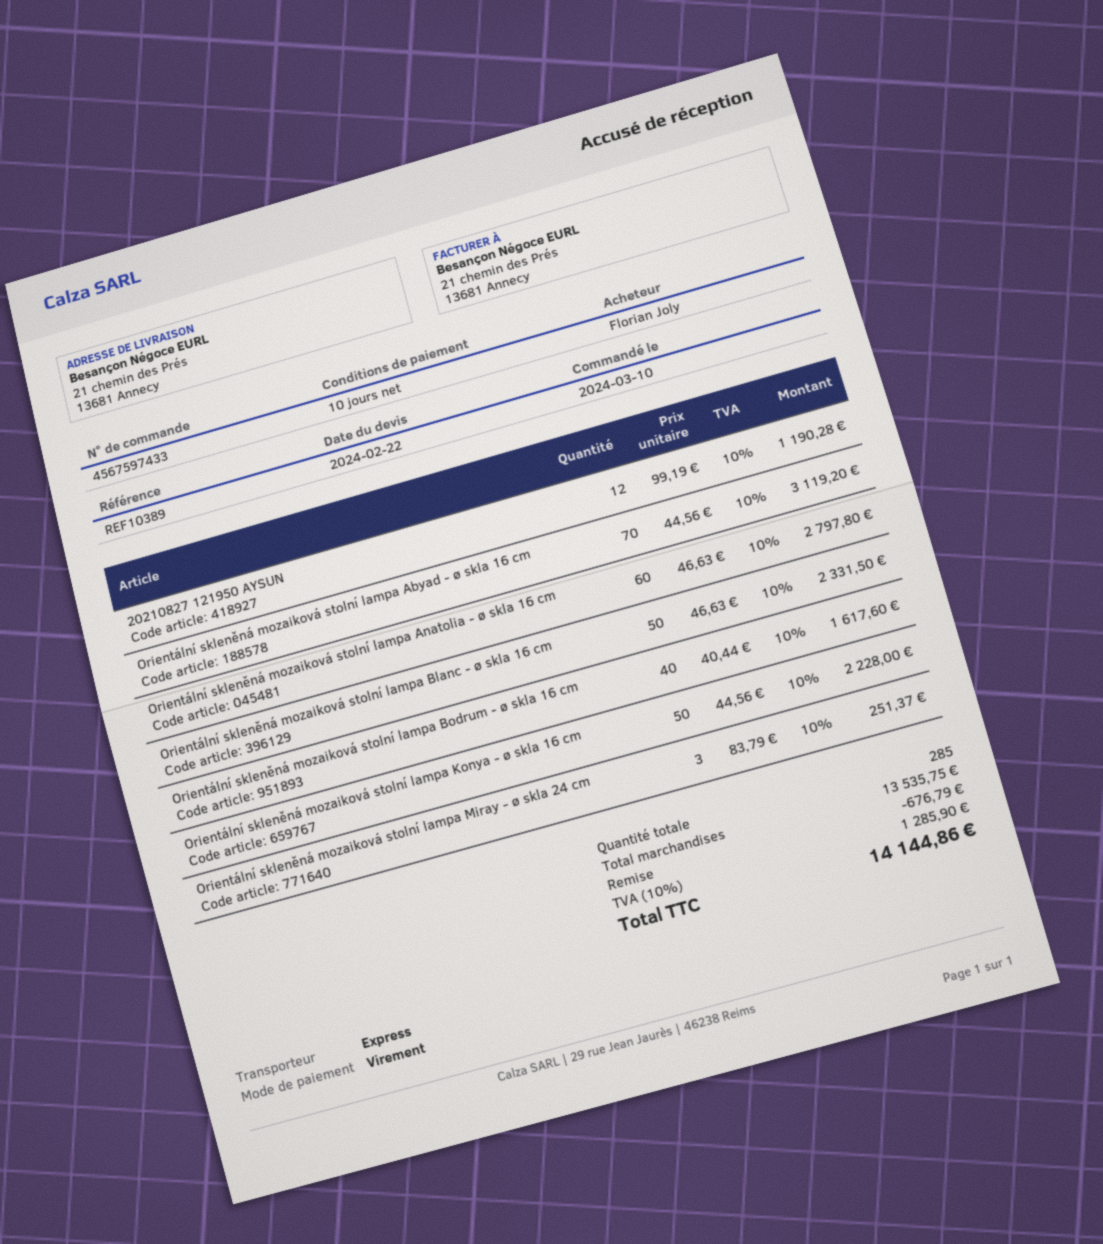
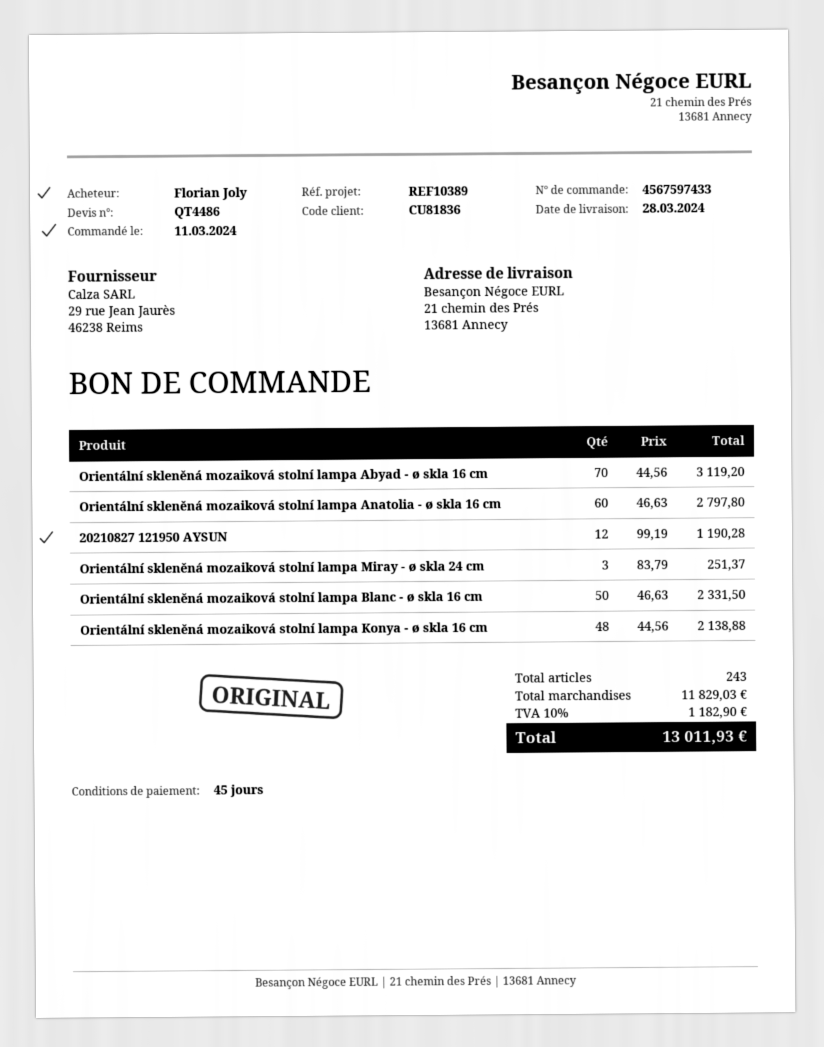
order date: 2024-03-10 -> 2024-03-11
payment terms: 10 days -> 45 days
Orientální skleněná mozaiková stolní lampa Bodrum - ø skla 16 cm: 40 x 40.44 = 1617.60 -> none
Orientální skleněná mozaiková stolní lampa Konya - ø skla 16 cm: 50 x 44.56 = 2228.00 -> 48 x 44.56 = 2138.88
total quantity: 285 -> 243
subtotal: 13535.75 -> 11829.03
discount: 676.79 -> none
tax: 10% = 1285.90 -> 10% = 1182.90
total: 14144.86 -> 13011.93

